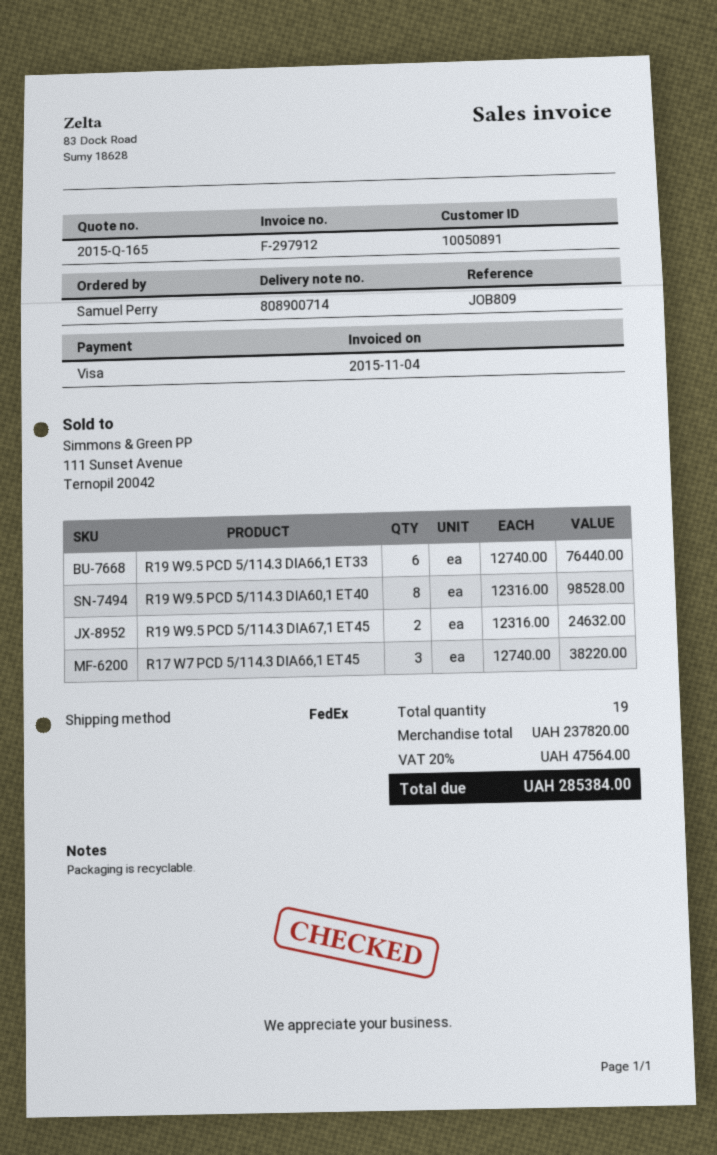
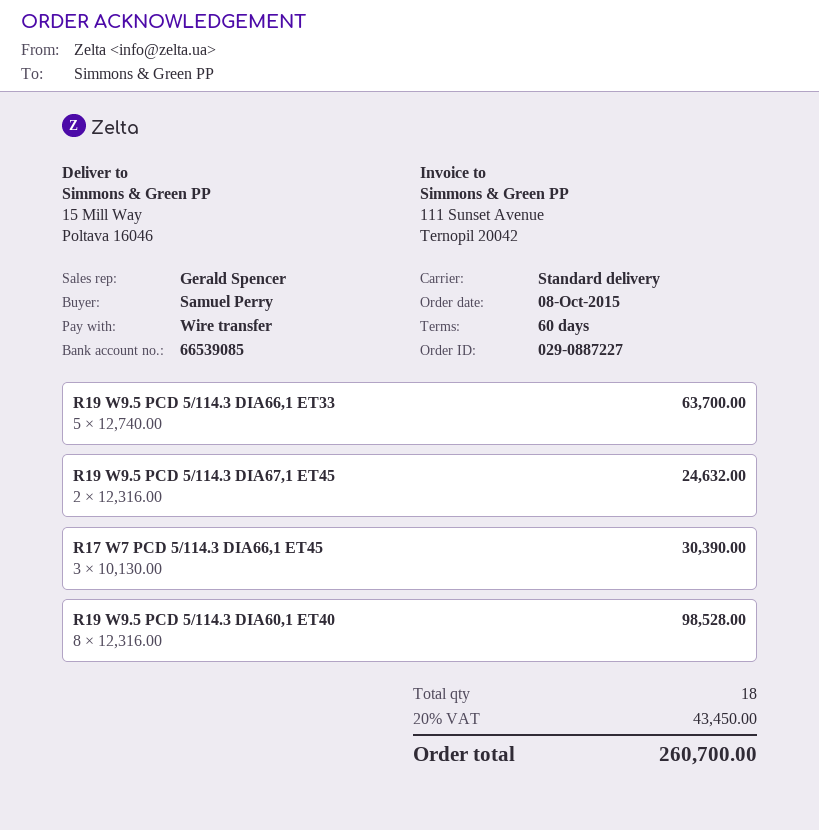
payment method: Visa -> bank transfer
shipping method: FedEx -> standard
R19 W9.5 PCD 5/114.3 DIA66,1 ET33: 6 x 12740.00 = 76440.00 -> 5 x 12740.00 = 63700.00
R17 W7 PCD 5/114.3 DIA66,1 ET45: 3 x 12740.00 = 38220.00 -> 3 x 10130.00 = 30390.00
total quantity: 19 -> 18
tax: 20% = 47564.00 -> 20% = 43450.00
total: 285384.00 -> 260700.00

